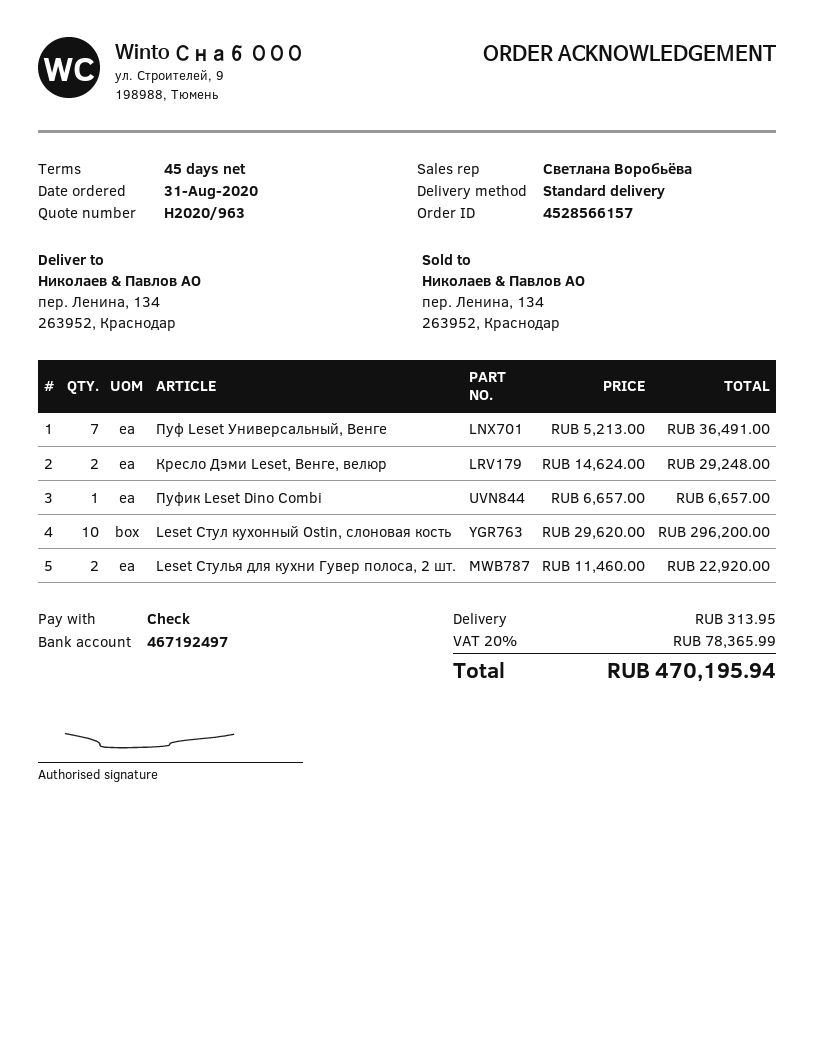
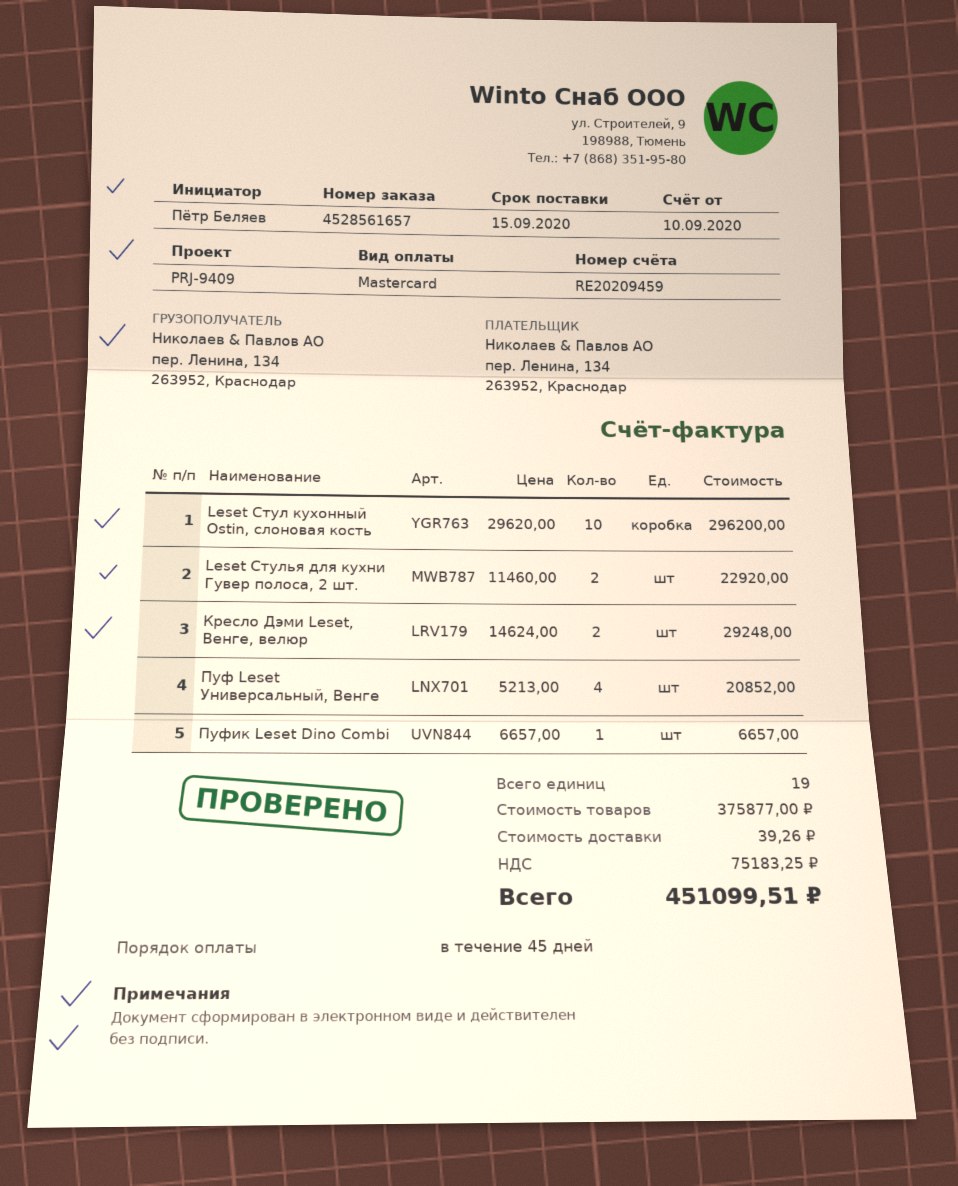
order number: 4528566157 -> 4528561657
payment method: cheque -> Mastercard
Пуф Leset Универсальный, Венге: 7 x 5213.00 = 36491.00 -> 4 x 5213.00 = 20852.00
shipping: 313.95 -> 39.26
tax: 78365.99 -> 75183.25
total: 470195.94 -> 451099.51

